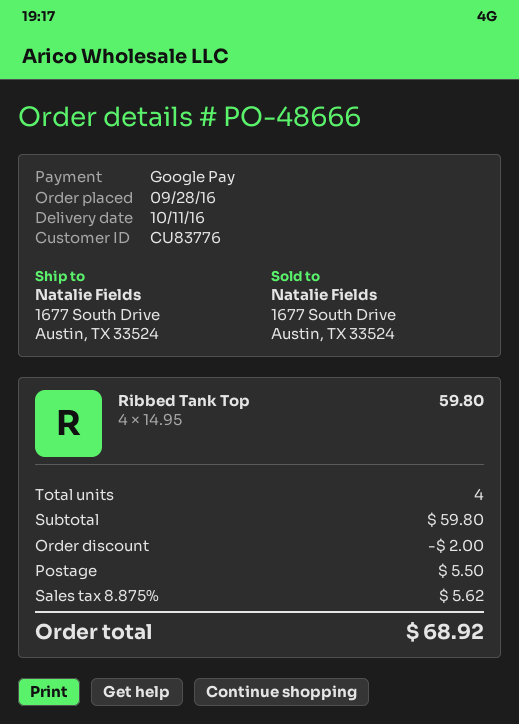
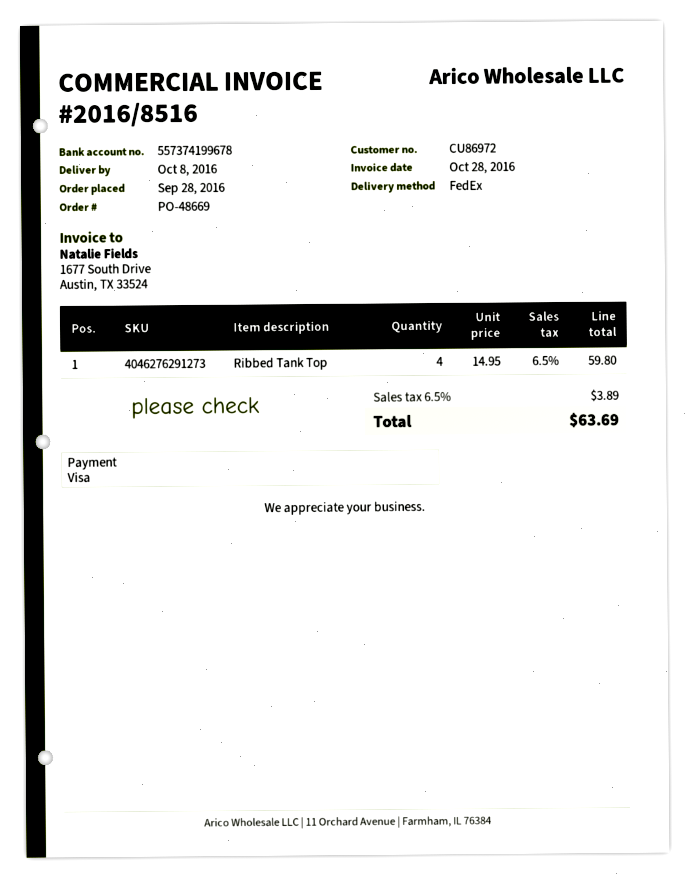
order number: PO-48666 -> PO-48669
delivery date: 2016-10-11 -> 2016-10-08
customer number: CU83776 -> CU86972
payment method: Google Pay -> Visa
discount: 2.00 -> none
shipping: 5.50 -> none
tax: 8.875% = 5.62 -> 6.5% = 3.89
total: 68.92 -> 63.69

